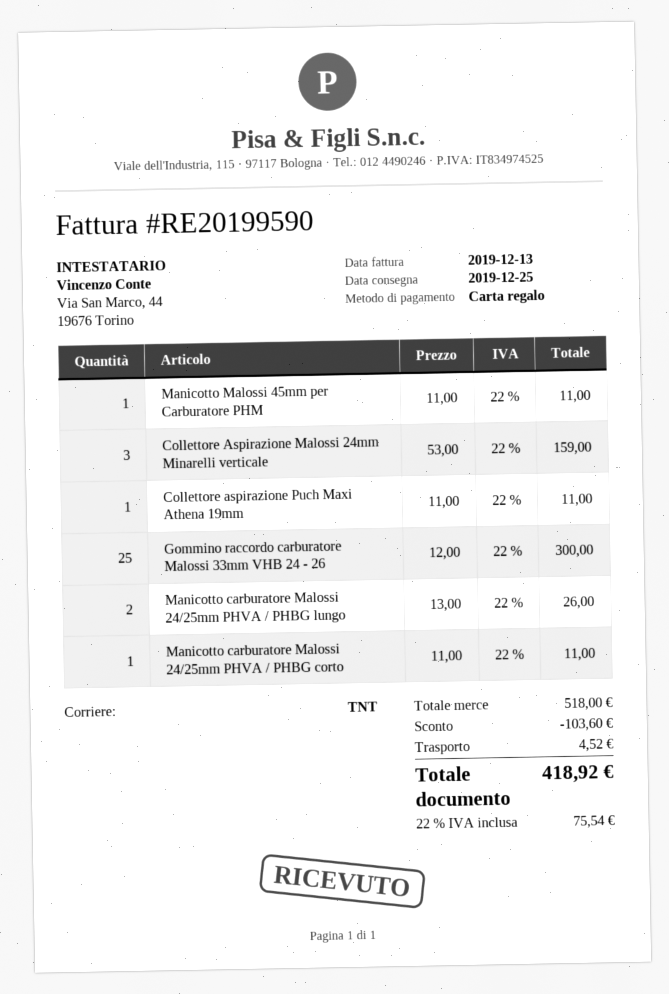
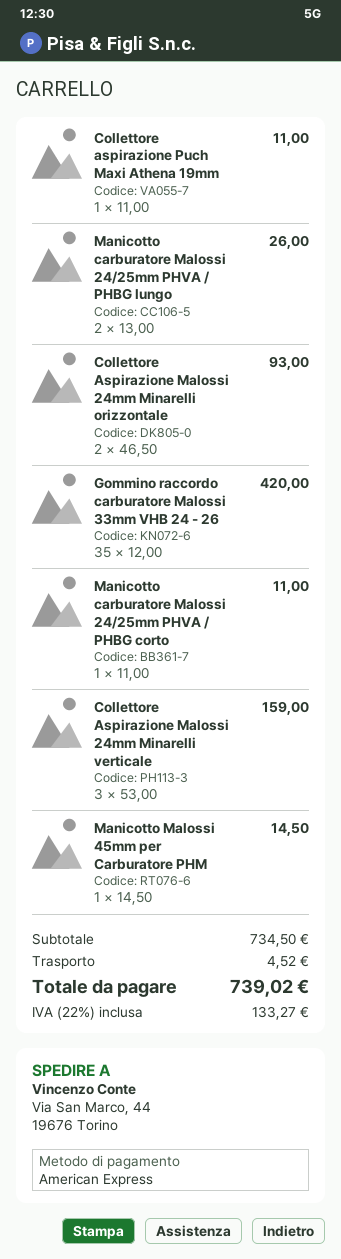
payment method: gift card -> American Express
Manicotto Malossi 45mm per Carburatore PHM: 1 x 11.00 = 11.00 -> 1 x 14.50 = 14.50
Gommino raccordo carburatore Malossi 33mm VHB 24 - 26: 25 x 12.00 = 300.00 -> 35 x 12.00 = 420.00
Collettore Aspirazione Malossi 24mm Minarelli orizzontale: none -> 2 x 46.50 = 93.00
subtotal: 518.00 -> 734.50
discount: 103.60 -> none
tax: 22% = 75.54 -> 22% = 133.27
total: 418.92 -> 739.02

